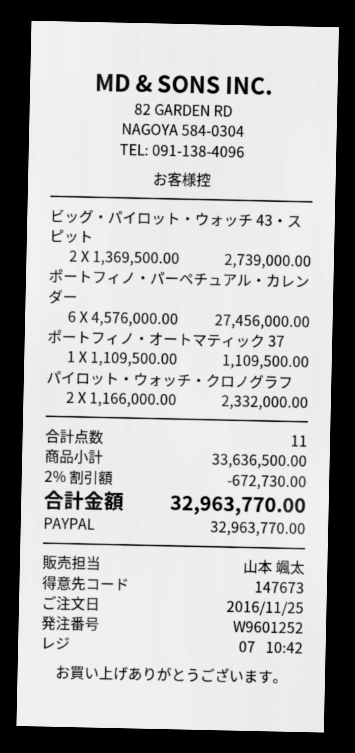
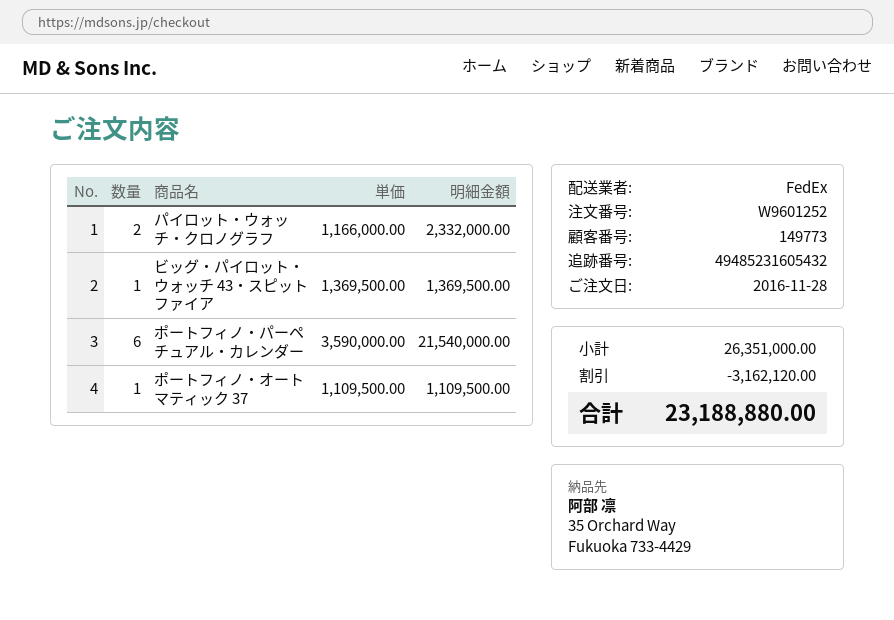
order date: 2016-11-25 -> 2016-11-28
customer number: 147673 -> 149773
ビッグ・パイロット・ウォッチ 43・スピット: 2 x 1369500.00 = 2739000.00 -> 1 x 1369500.00 = 1369500.00
ポートフィノ・パーペチュアル・カレンダー: 6 x 4576000.00 = 27456000.00 -> 6 x 3590000.00 = 21540000.00
subtotal: 33636500.00 -> 26351000.00
discount: 672730.00 -> 3162120.00
total: 32963770.00 -> 23188880.00

